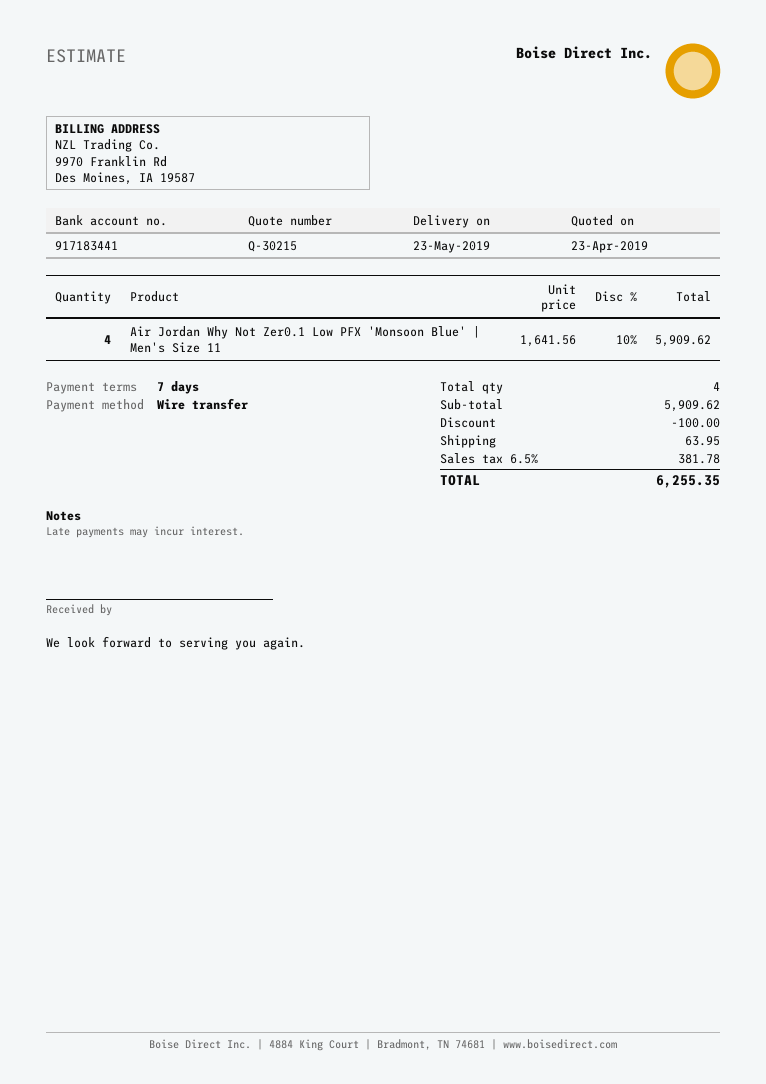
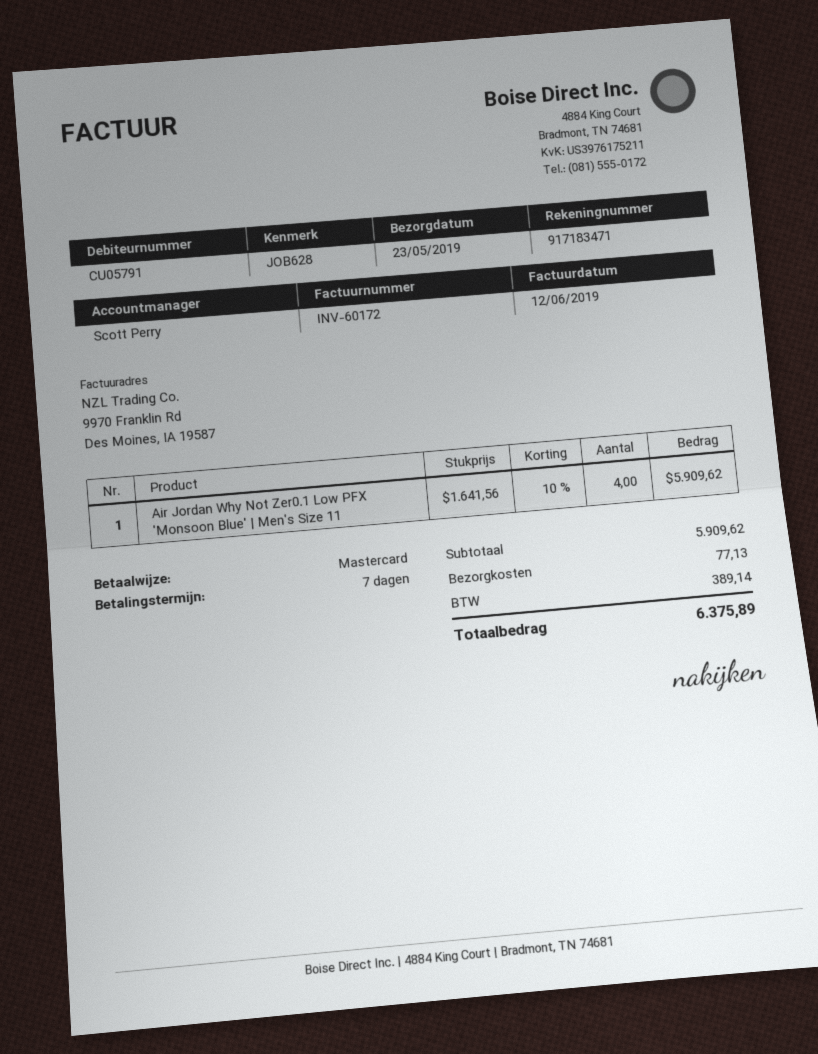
payment method: bank transfer -> Mastercard
bank account: 917183441 -> 917183471
discount: 100.00 -> none
shipping: 63.95 -> 77.13
tax: 381.78 -> 389.14
total: 6255.35 -> 6375.89

